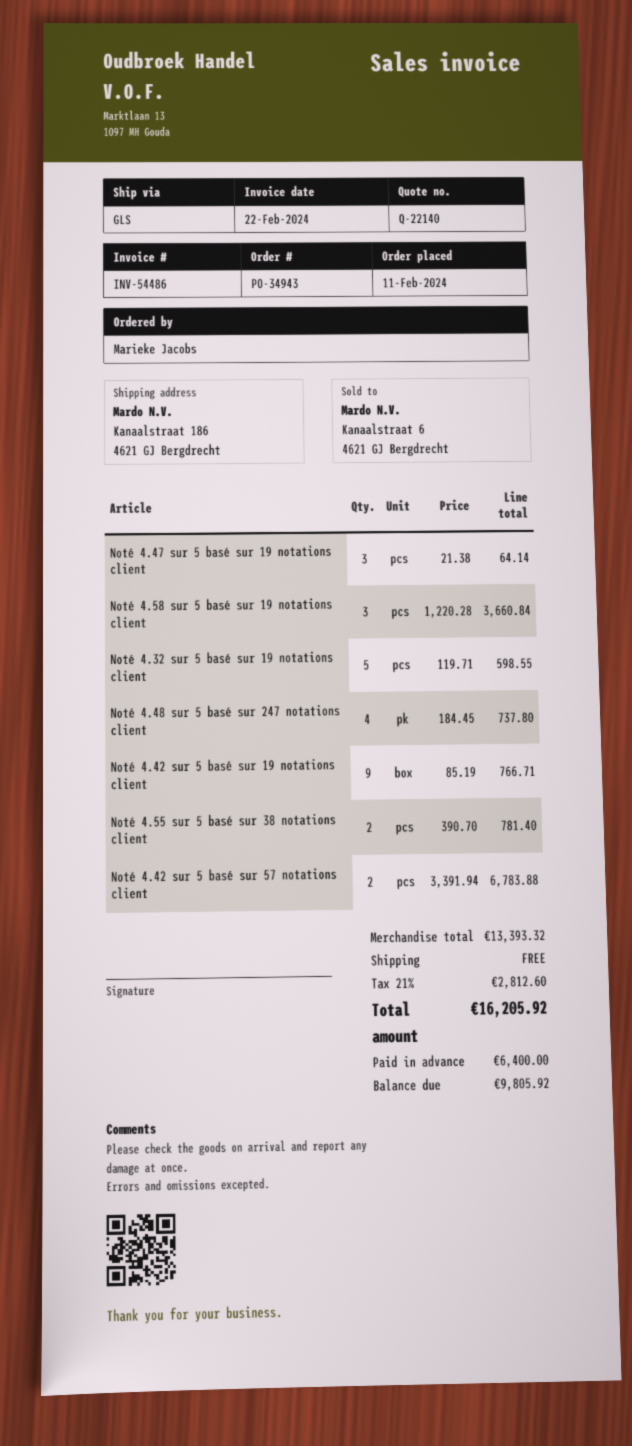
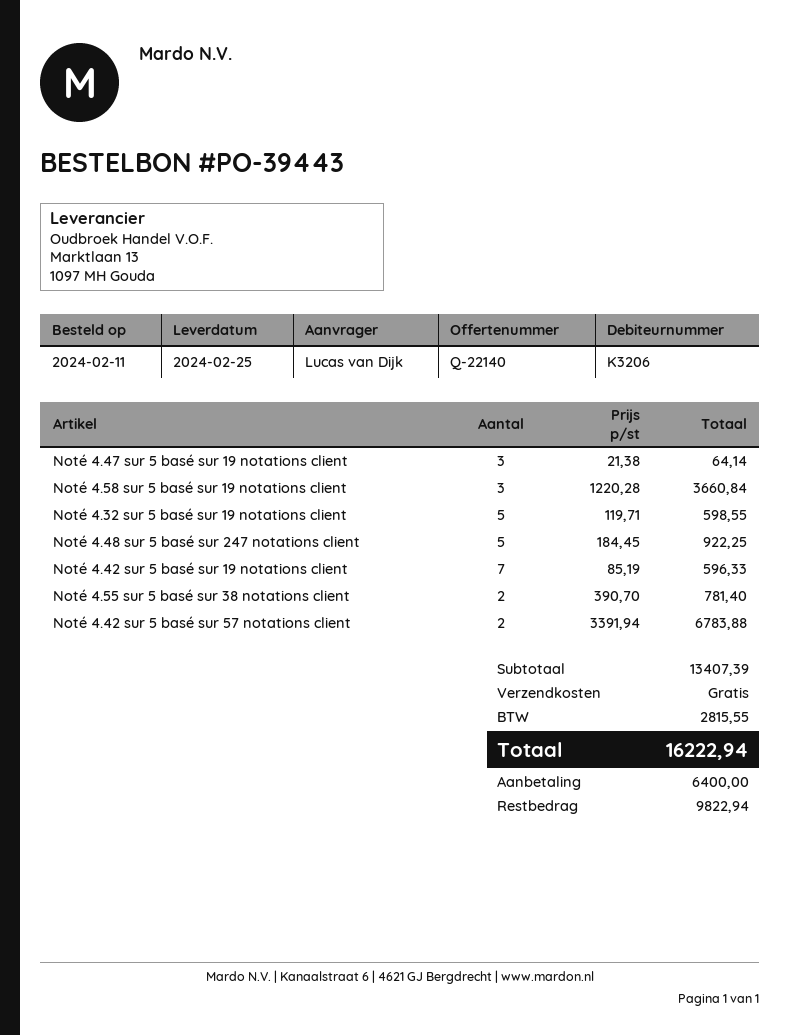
order number: PO-34943 -> PO-39443
ordered by: Marieke Jacobs -> Lucas van Dijk
Noté 4.48 sur 5 basé sur 247 notations client: 4 x 184.45 = 737.80 -> 5 x 184.45 = 922.25
Noté 4.42 sur 5 basé sur 19 notations client: 9 x 85.19 = 766.71 -> 7 x 85.19 = 596.33
subtotal: 13393.32 -> 13407.39
tax: 2812.60 -> 2815.55
total: 16205.92 -> 16222.94
balance: 9805.92 -> 9822.94

